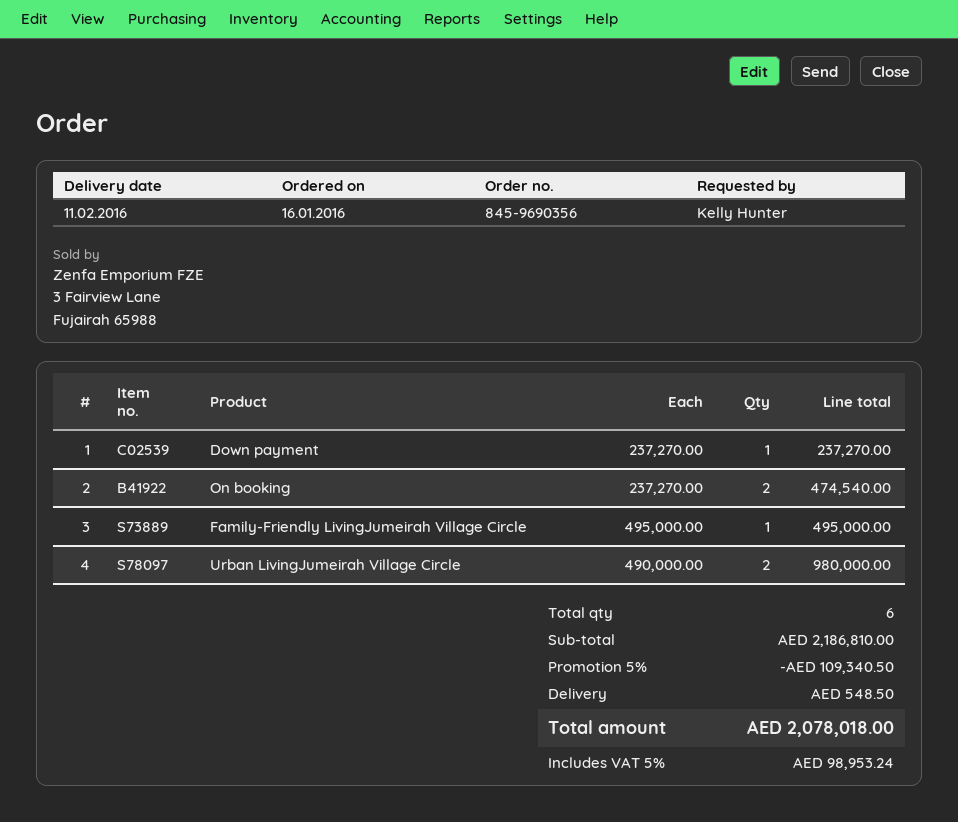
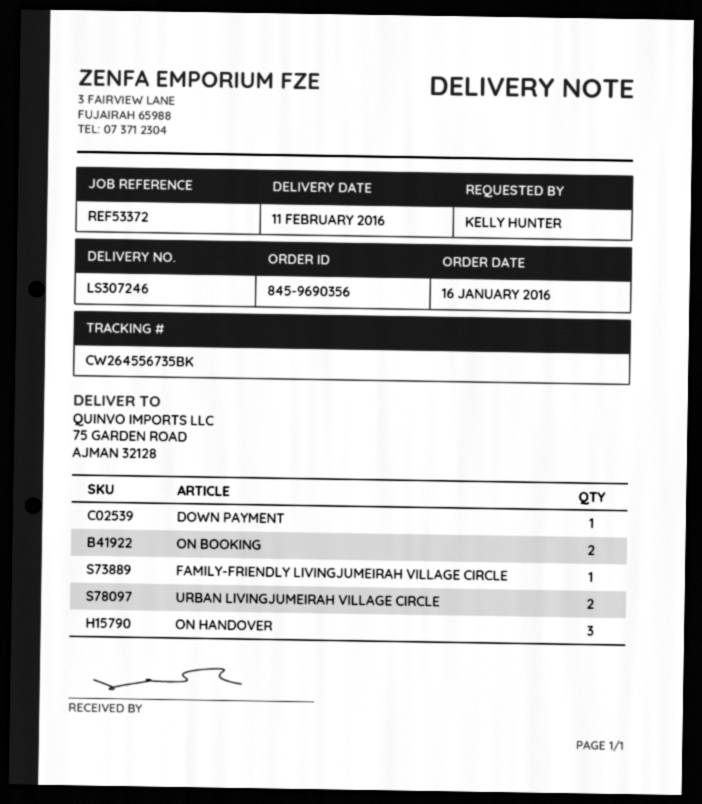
ON HANDOVER: none -> 3

